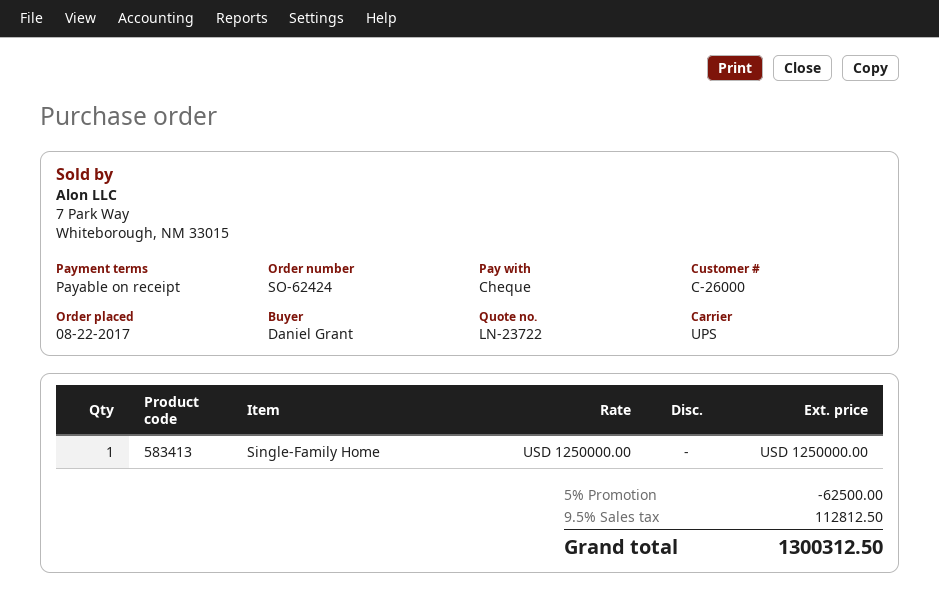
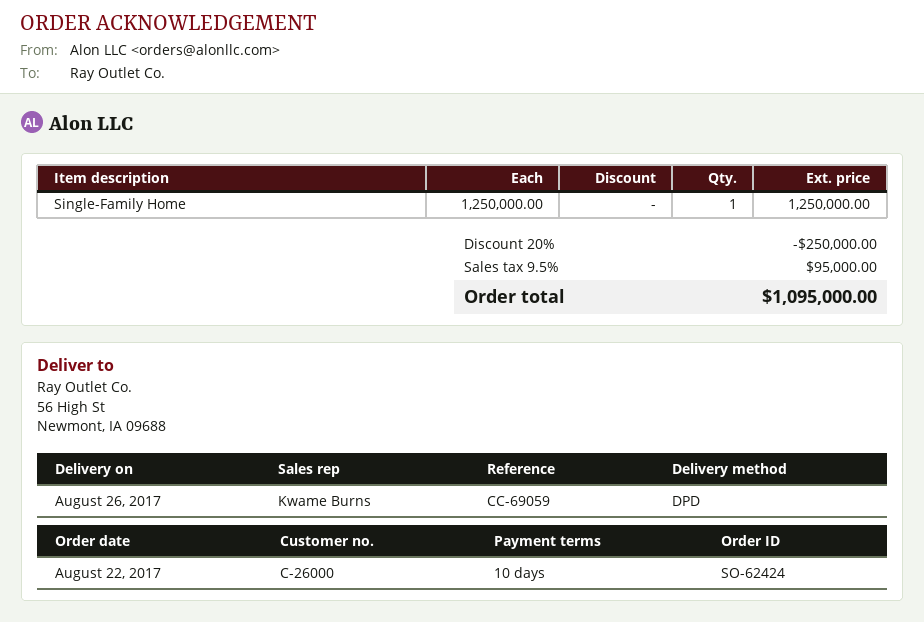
payment terms: on receipt -> 10 days
shipping method: UPS -> DPD
discount: 5% = 62500.00 -> 20% = 250000.00
tax: 9.5% = 112812.50 -> 9.5% = 95000.00
total: 1300312.50 -> 1095000.00

